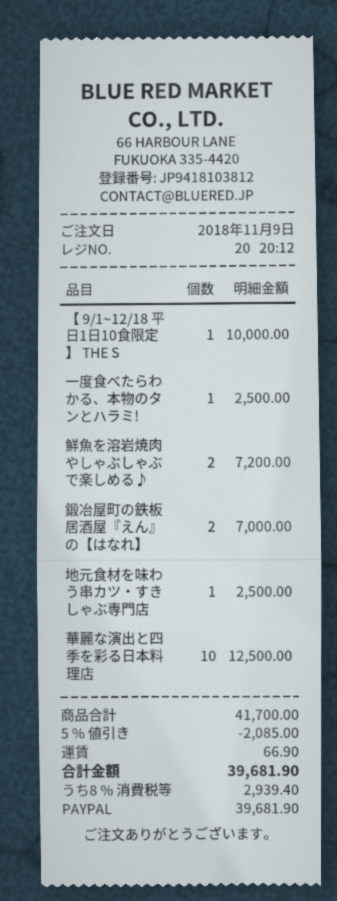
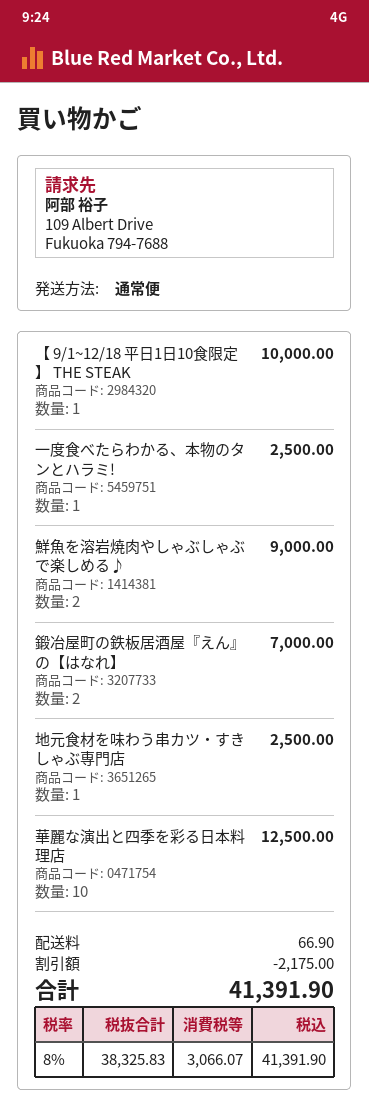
鮮魚を溶岩焼肉やしゃぶしゃぶで楽しめる♪: 2 for 7200.00 -> 2 for 9000.00
discount: 2085.00 -> 2175.00
tax: 8% = 2939.40 -> 8% = 3066.07
total: 39681.90 -> 41391.90

